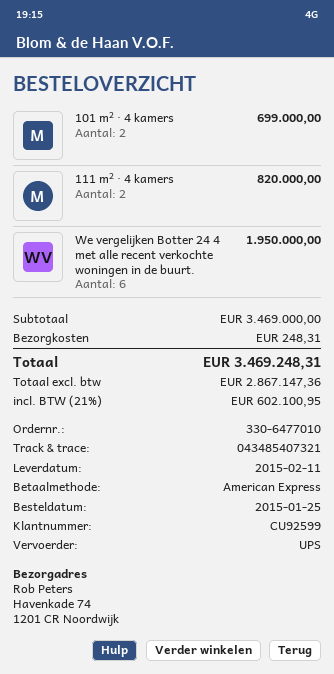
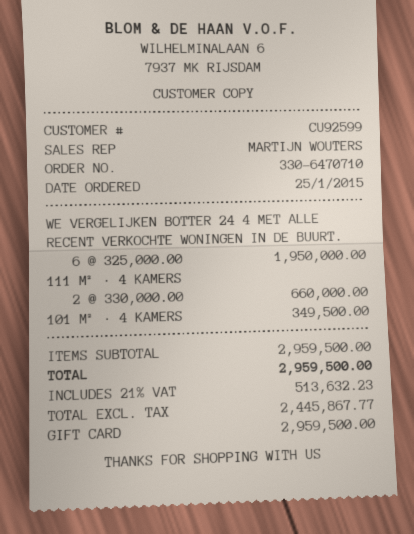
order number: 330-6477010 -> 330-6470710
payment method: American Express -> gift card
101 m² · 4 kamers: 2 for 699000.00 -> 1 for 349500.00
111 m² · 4 kamers: 2 for 820000.00 -> 2 for 660000.00
subtotal: 3469000.00 -> 2959500.00
shipping: 248.31 -> none
net: 2867147.36 -> 2445867.77
tax: 21% = 602100.95 -> 21% = 513632.23
total: 3469248.31 -> 2959500.00

